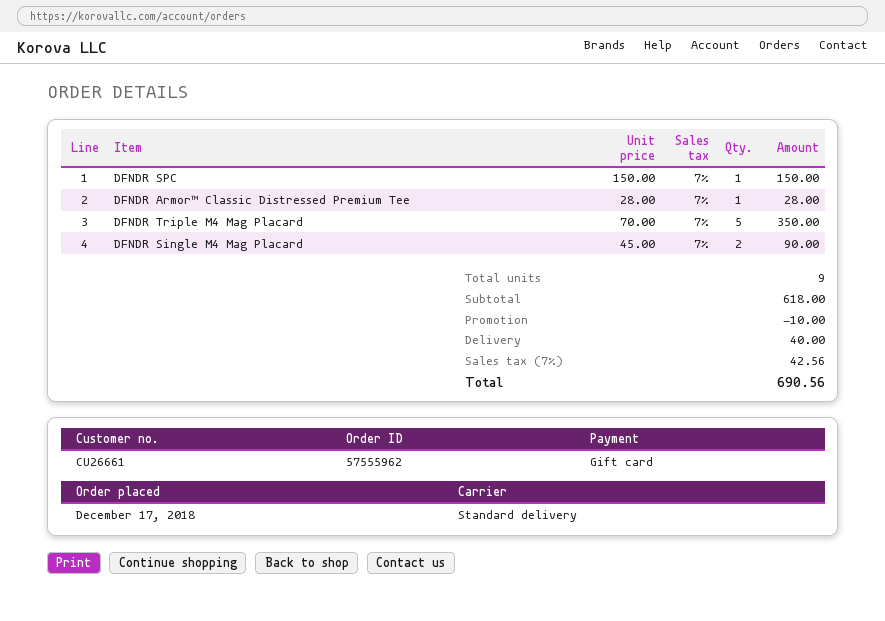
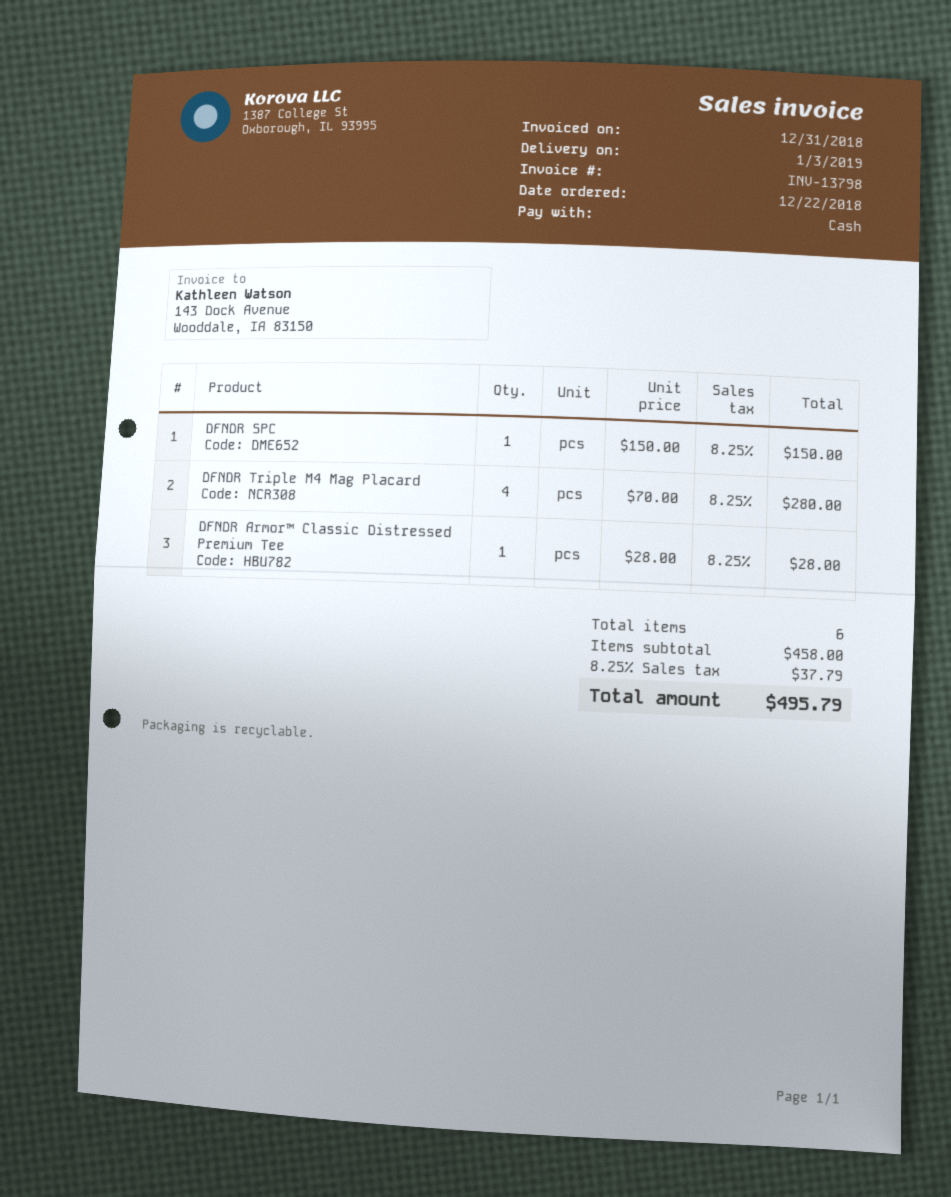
order date: 2018-12-17 -> 2018-12-22
payment method: gift card -> cash
DFNDR Triple M4 Mag Placard: 5 x 70.00 = 350.00 -> 4 x 70.00 = 280.00
DFNDR Single M4 Mag Placard: 2 x 45.00 = 90.00 -> none
total quantity: 9 -> 6
subtotal: 618.00 -> 458.00
discount: 10.00 -> none
shipping: 40.00 -> none
tax: 7% = 42.56 -> 8.25% = 37.79
total: 690.56 -> 495.79

